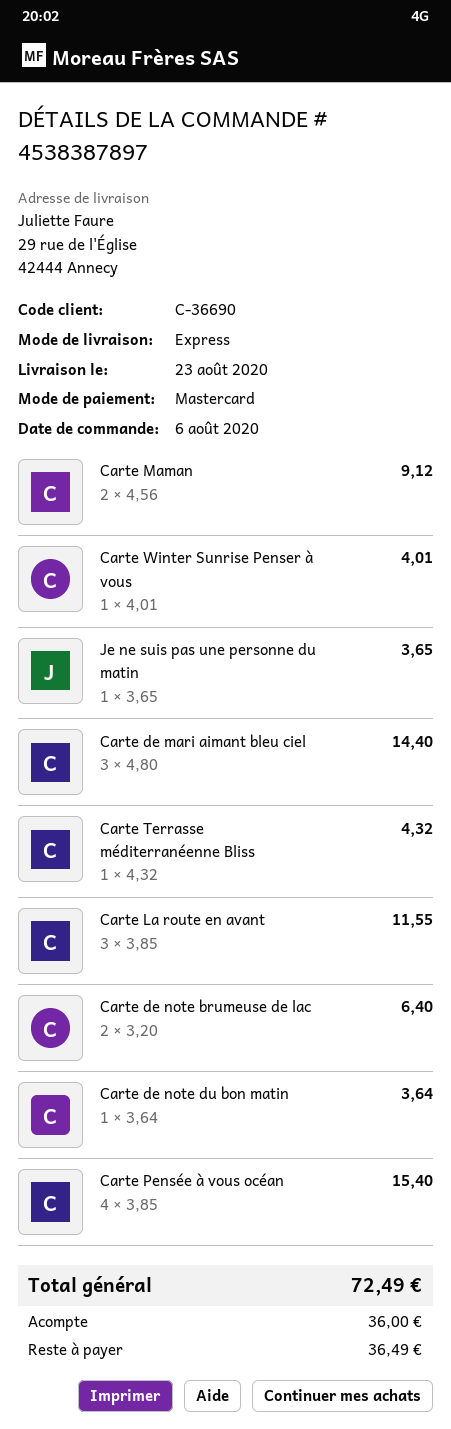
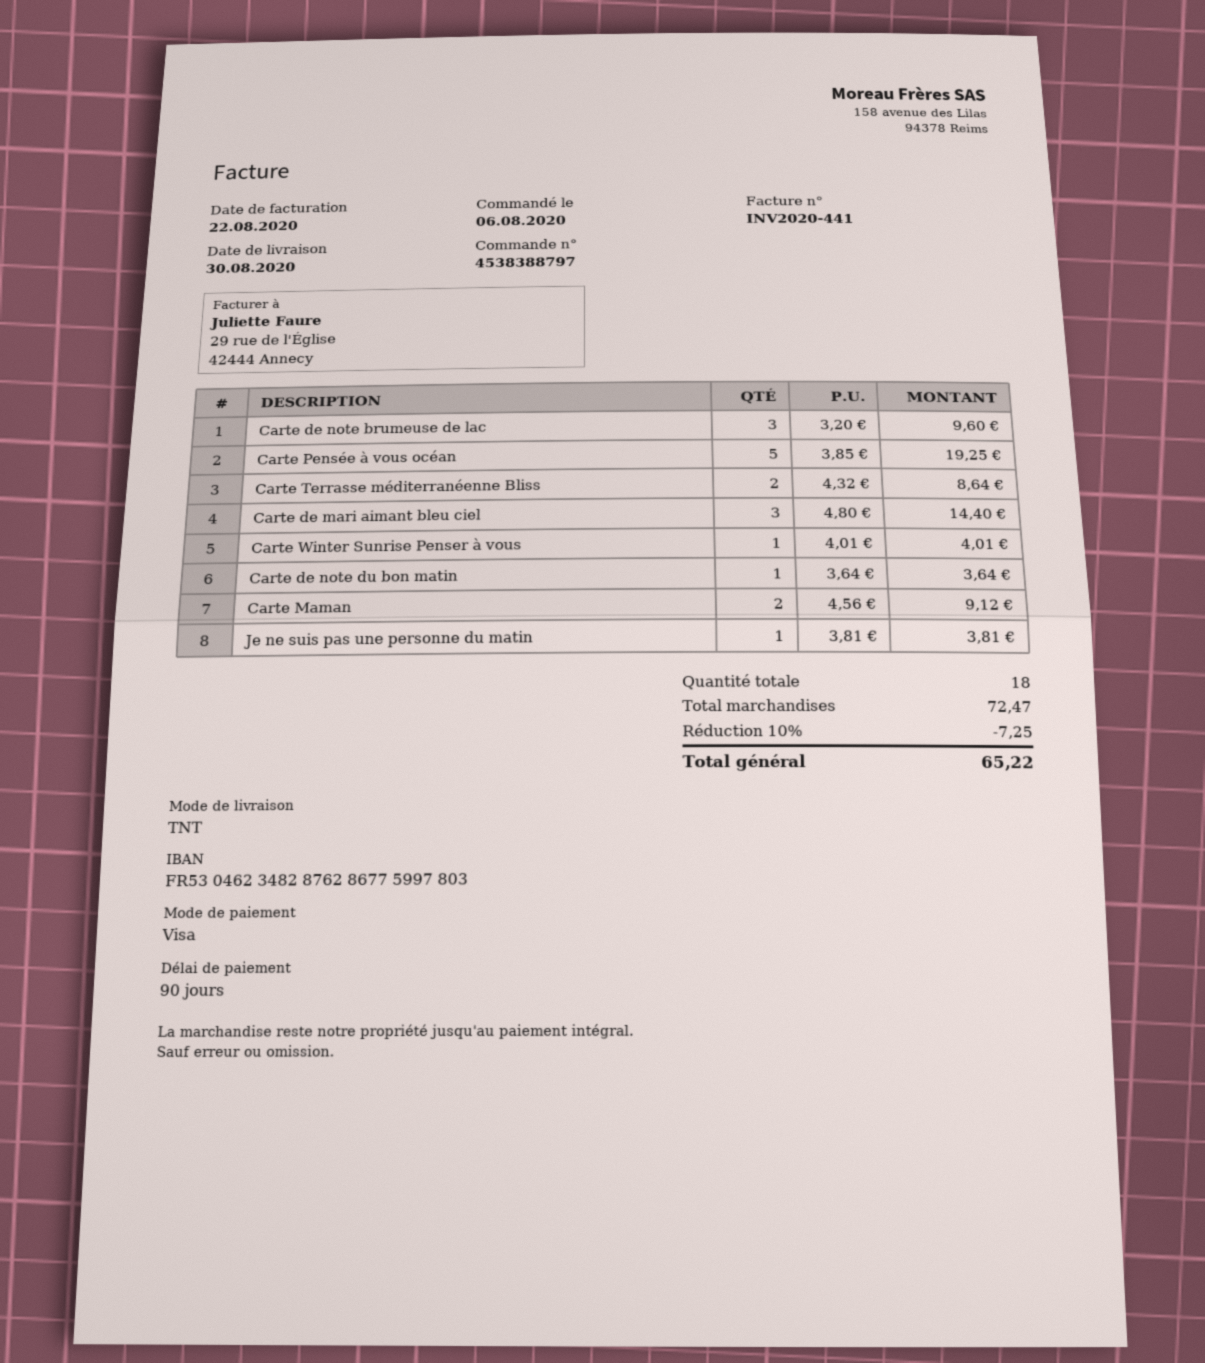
order number: 4538387897 -> 4538388797
delivery date: 2020-08-23 -> 2020-08-30
payment method: Mastercard -> Visa
shipping method: express -> TNT
Je ne suis pas une personne du matin: 1 x 3.65 = 3.65 -> 1 x 3.81 = 3.81
Carte Terrasse méditerranéenne Bliss: 1 x 4.32 = 4.32 -> 2 x 4.32 = 8.64
Carte La route en avant: 3 x 3.85 = 11.55 -> none
Carte de note brumeuse de lac: 2 x 3.20 = 6.40 -> 3 x 3.20 = 9.60
Carte Pensée à vous océan: 4 x 3.85 = 15.40 -> 5 x 3.85 = 19.25
discount: none -> 10% = 7.25
total: 72.49 -> 65.22

